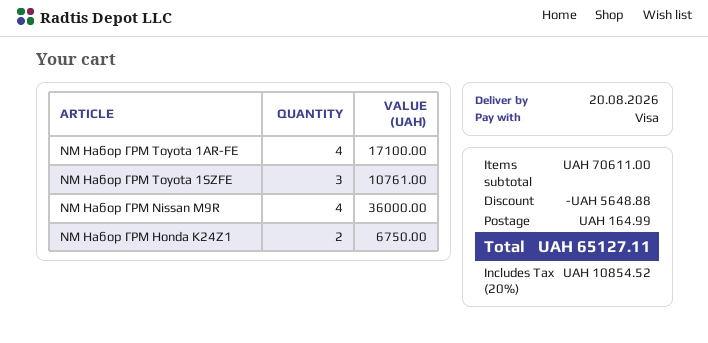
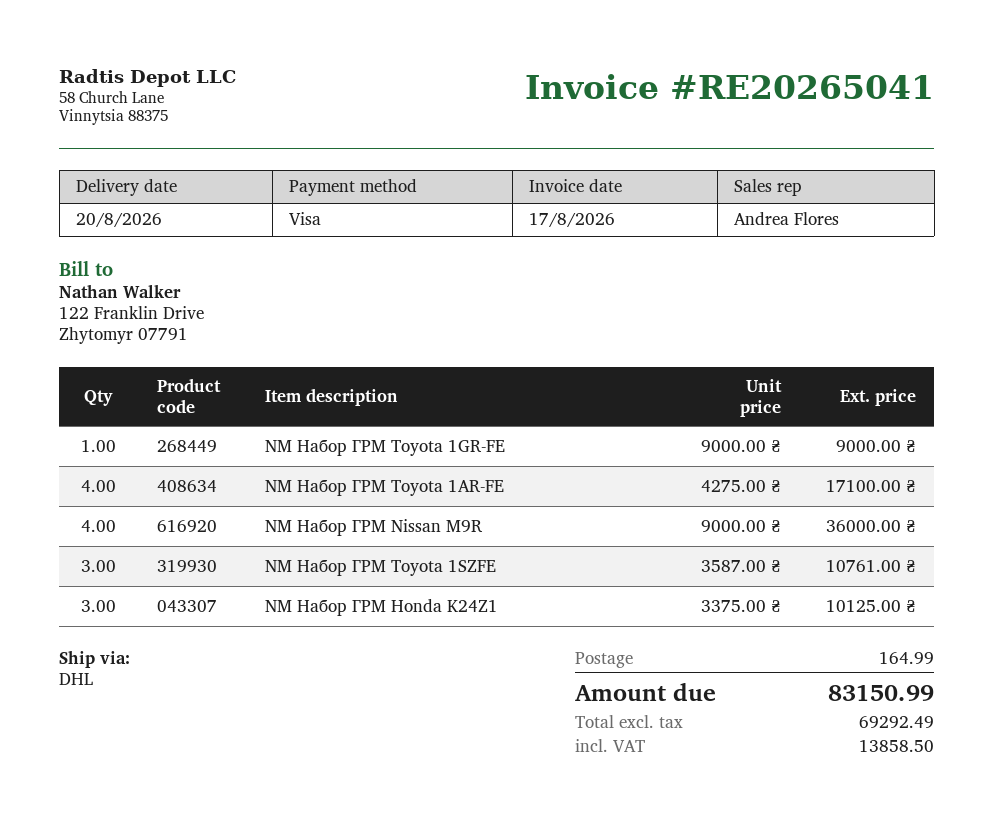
NM Набор ГРМ Honda K24Z1: 2 for 6750.00 -> 3 for 10125.00
NM Набор ГРМ Toyota 1GR-FE: none -> 1 for 9000.00
discount: 5648.88 -> none
tax: 10854.52 -> 13858.50
total: 65127.11 -> 83150.99

